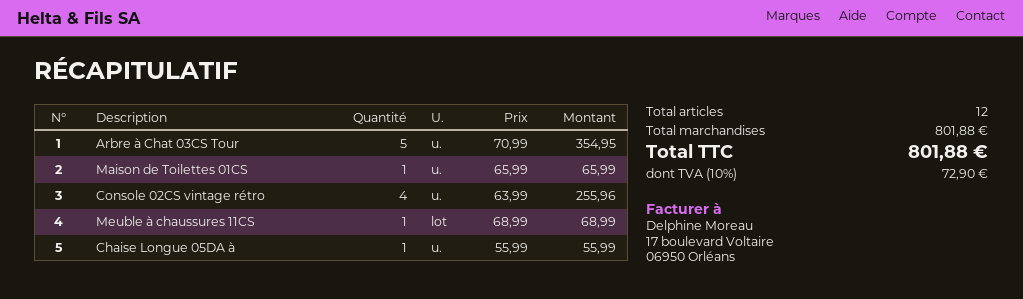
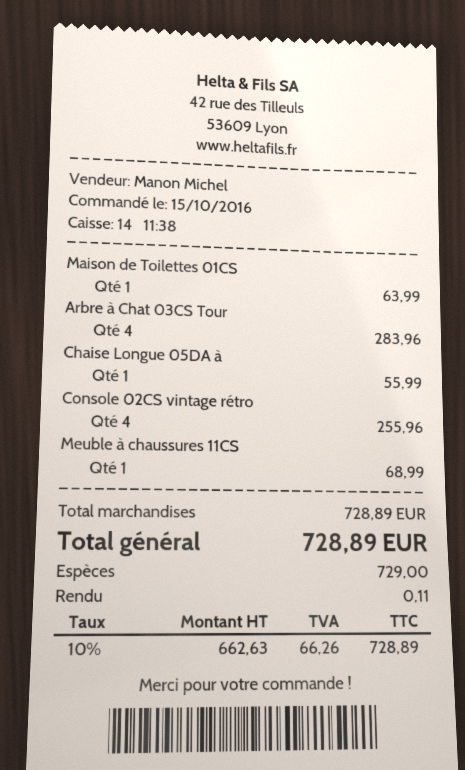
Arbre à Chat 03CS Tour: 5 for 354.95 -> 4 for 283.96
Maison de Toilettes 01CS: 1 for 65.99 -> 1 for 63.99
subtotal: 801.88 -> 728.89
tax: 10% = 72.90 -> 10% = 66.26
total: 801.88 -> 728.89

